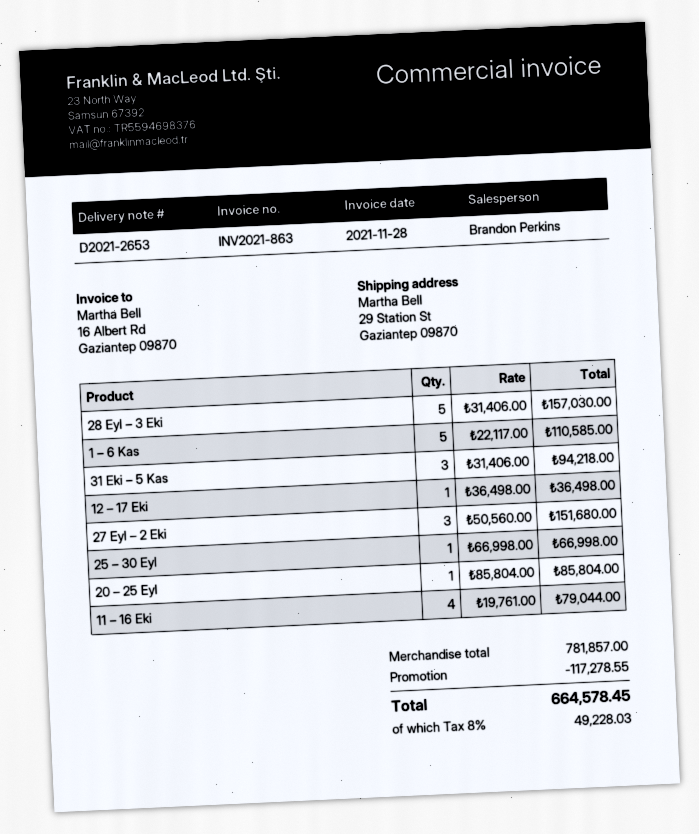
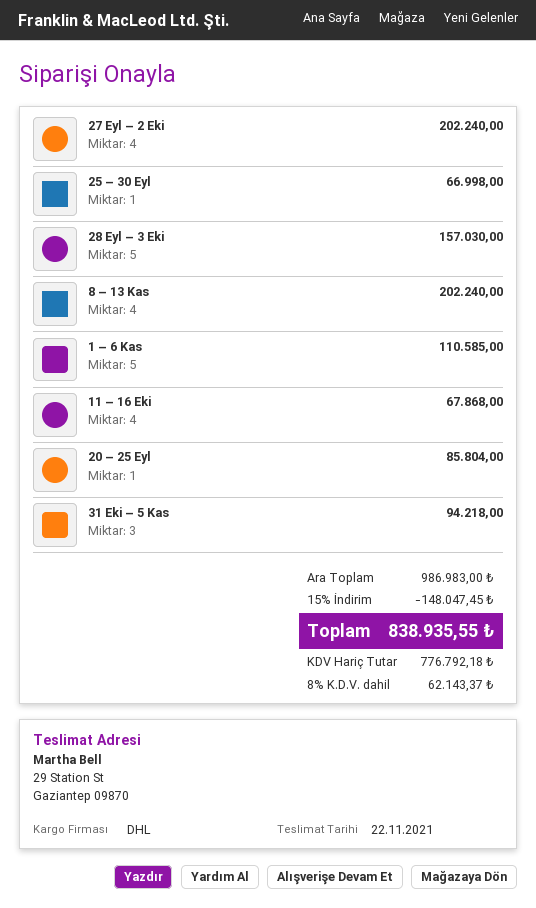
12 – 17 Eki: 1 for 36498.00 -> none
27 Eyl – 2 Eki: 3 for 151680.00 -> 4 for 202240.00
11 – 16 Eki: 4 for 79044.00 -> 4 for 67868.00
8 – 13 Kas: none -> 4 for 202240.00
subtotal: 781857.00 -> 986983.00
discount: 117278.55 -> 148047.45
tax: 8% = 49228.03 -> 8% = 62143.37
total: 664578.45 -> 838935.55

